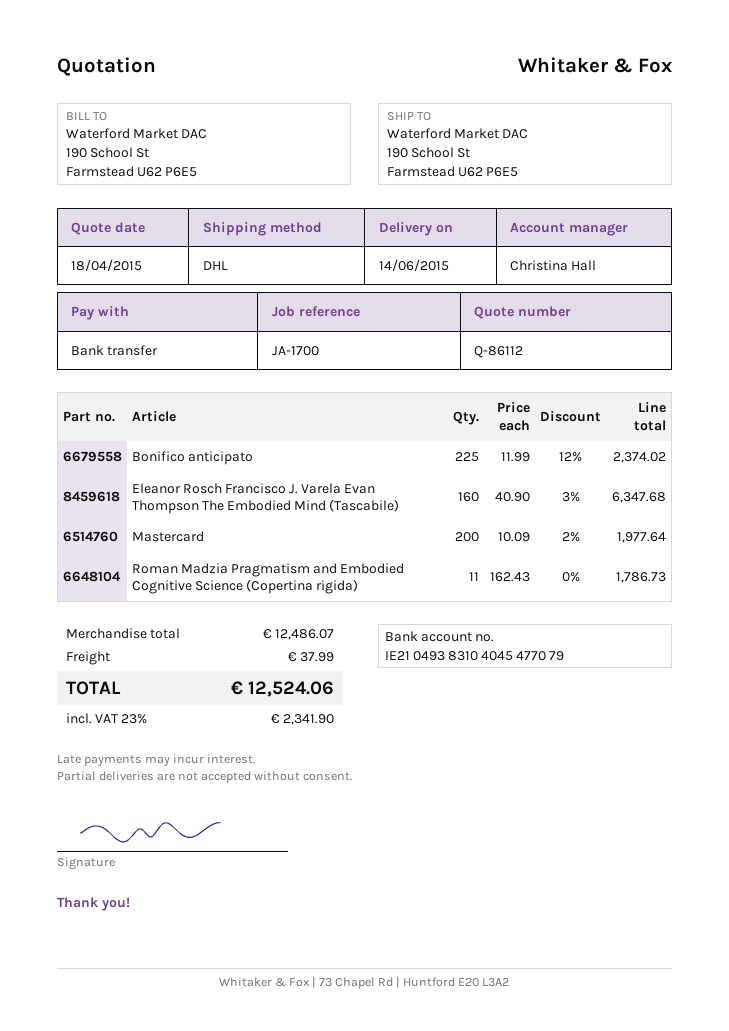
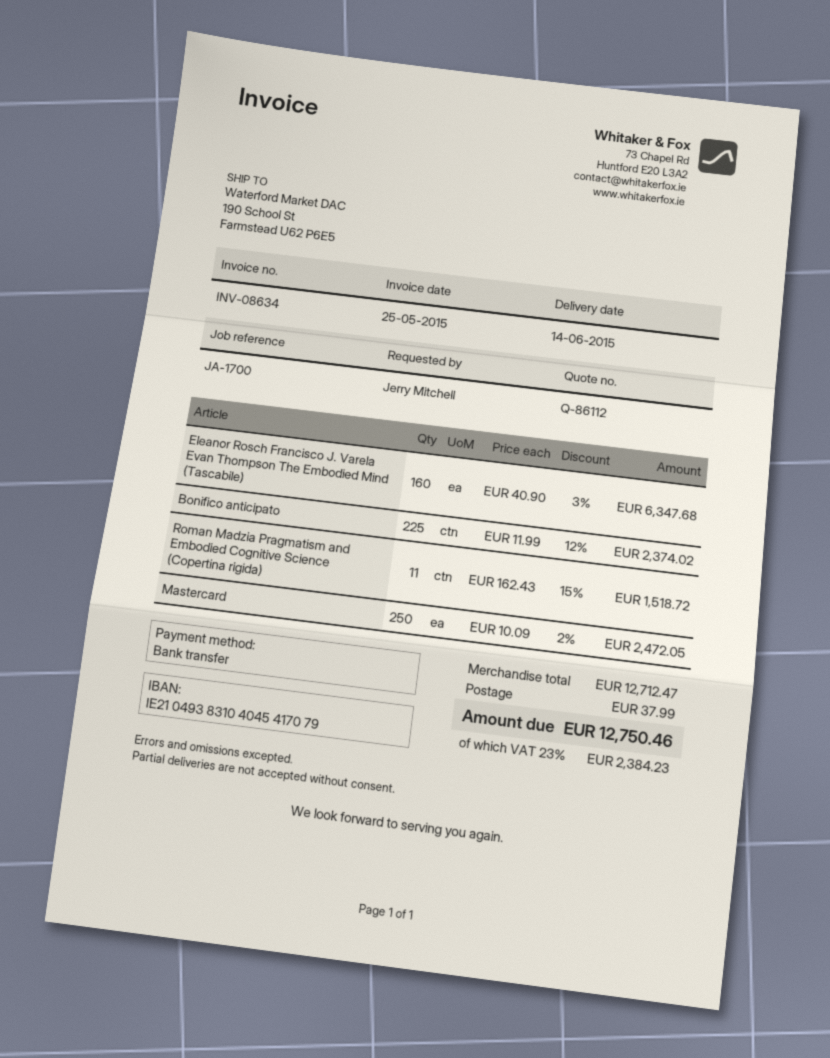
bank account: IE21049383104045477079 -> IE21049383104045417079
Mastercard: 200 x 10.09 - 2% = 1977.64 -> 250 x 10.09 - 2% = 2472.05
Roman Madzia Pragmatism and Embodied Cognitive Science (Copertina rigida): 11 x 162.43 = 1786.73 -> 11 x 162.43 - 15% = 1518.72
subtotal: 12486.07 -> 12712.47
tax: 23% = 2341.90 -> 23% = 2384.23
total: 12524.06 -> 12750.46

